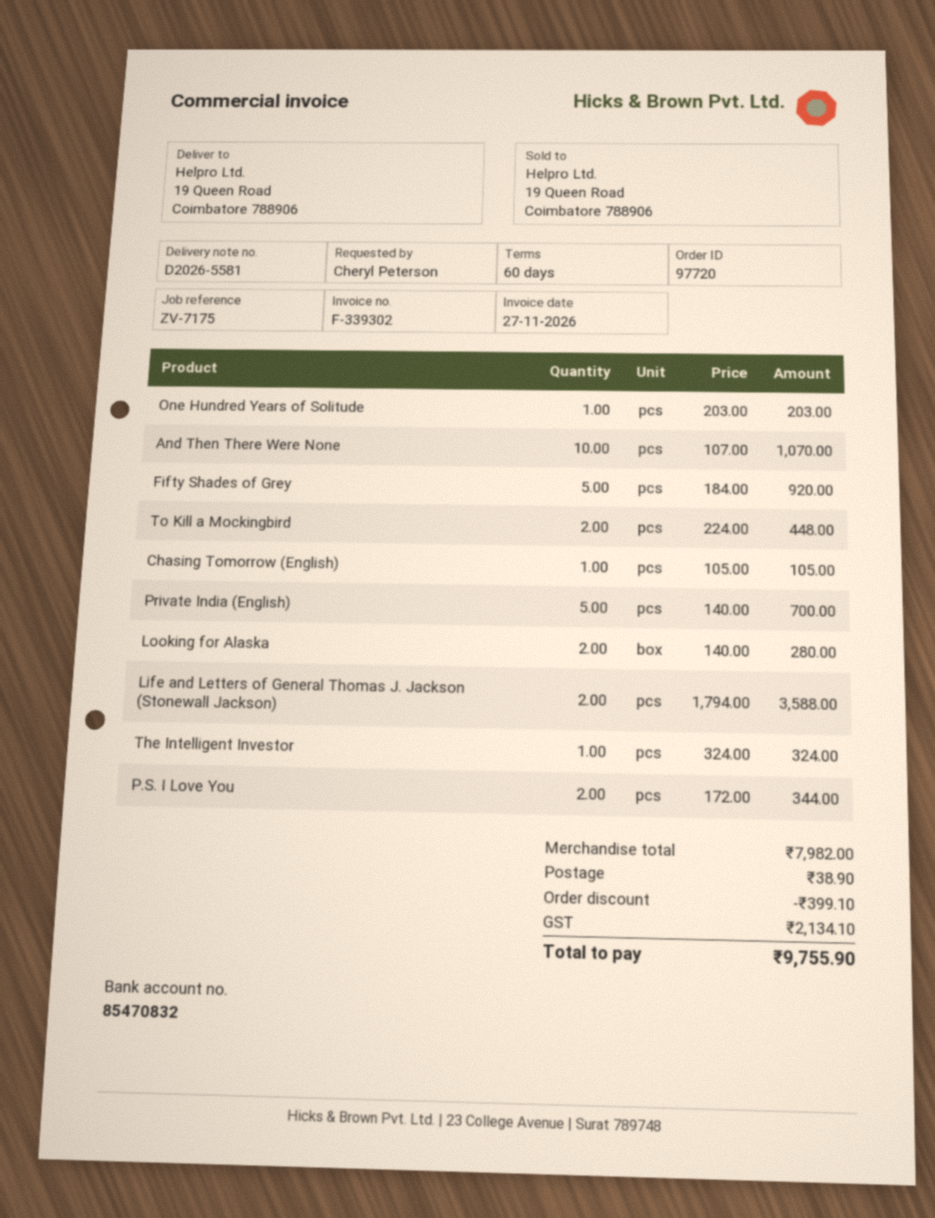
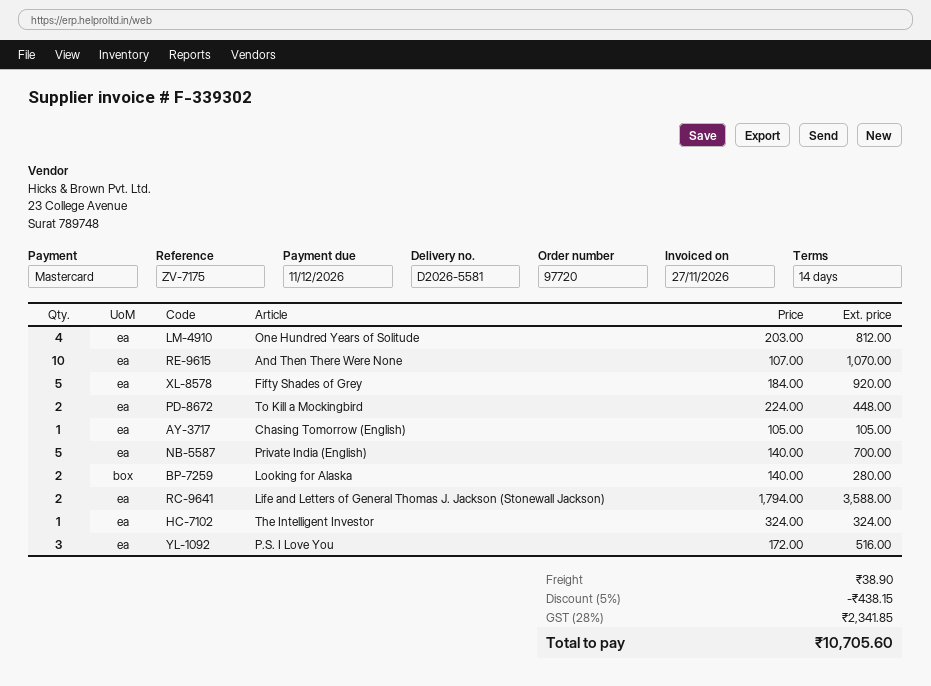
payment terms: 60 days -> 14 days
One Hundred Years of Solitude: 1 x 203.00 = 203.00 -> 4 x 203.00 = 812.00
P.S. I Love You: 2 x 172.00 = 344.00 -> 3 x 172.00 = 516.00
discount: 399.10 -> 438.15
tax: 2134.10 -> 2341.85
total: 9755.90 -> 10705.60

